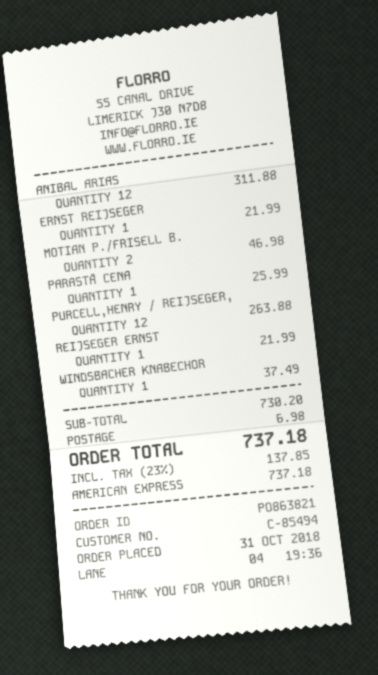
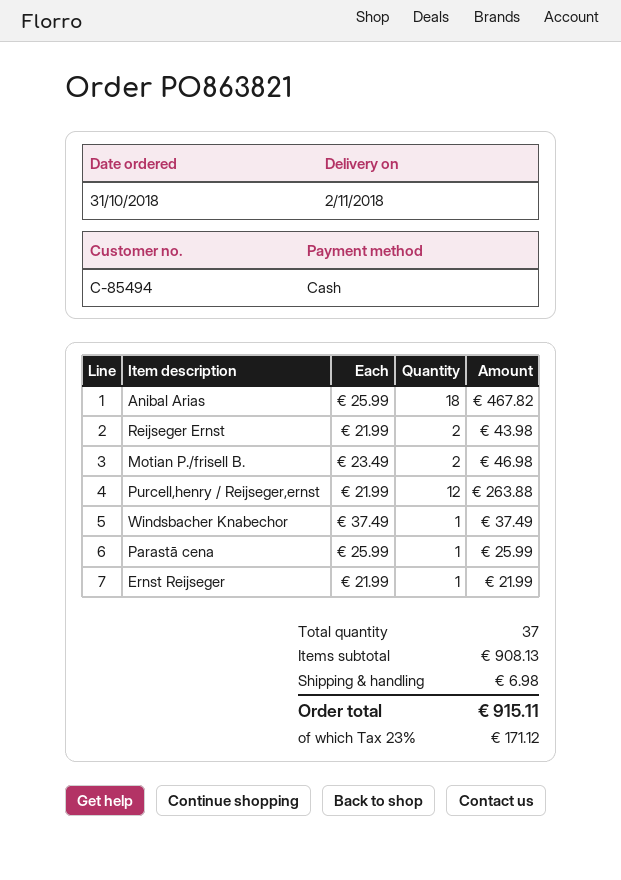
payment method: American Express -> cash
ANIBAL ARIAS: 12 for 311.88 -> 18 for 467.82
REIJSEGER ERNST: 1 for 21.99 -> 2 for 43.98
subtotal: 730.20 -> 908.13
tax: 23% = 137.85 -> 23% = 171.12
total: 737.18 -> 915.11

